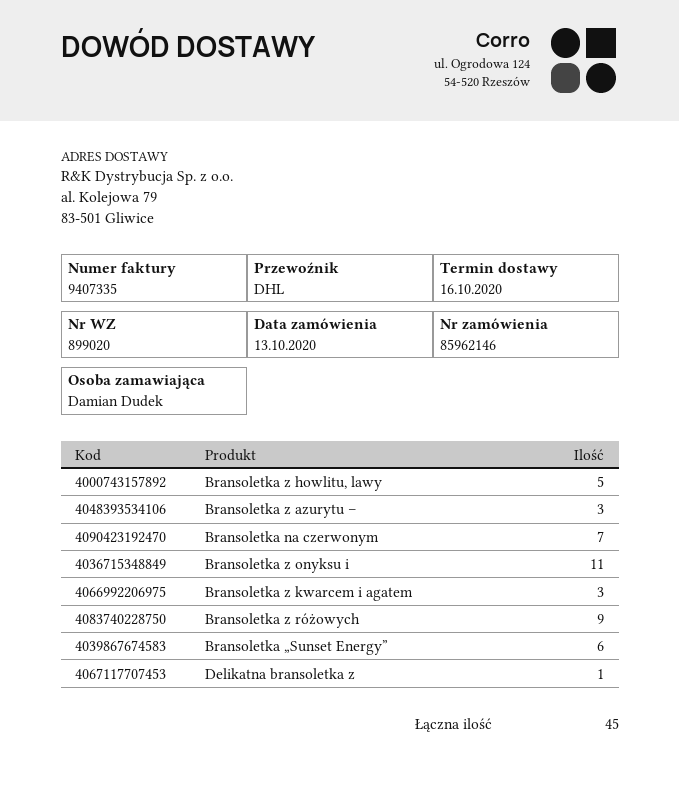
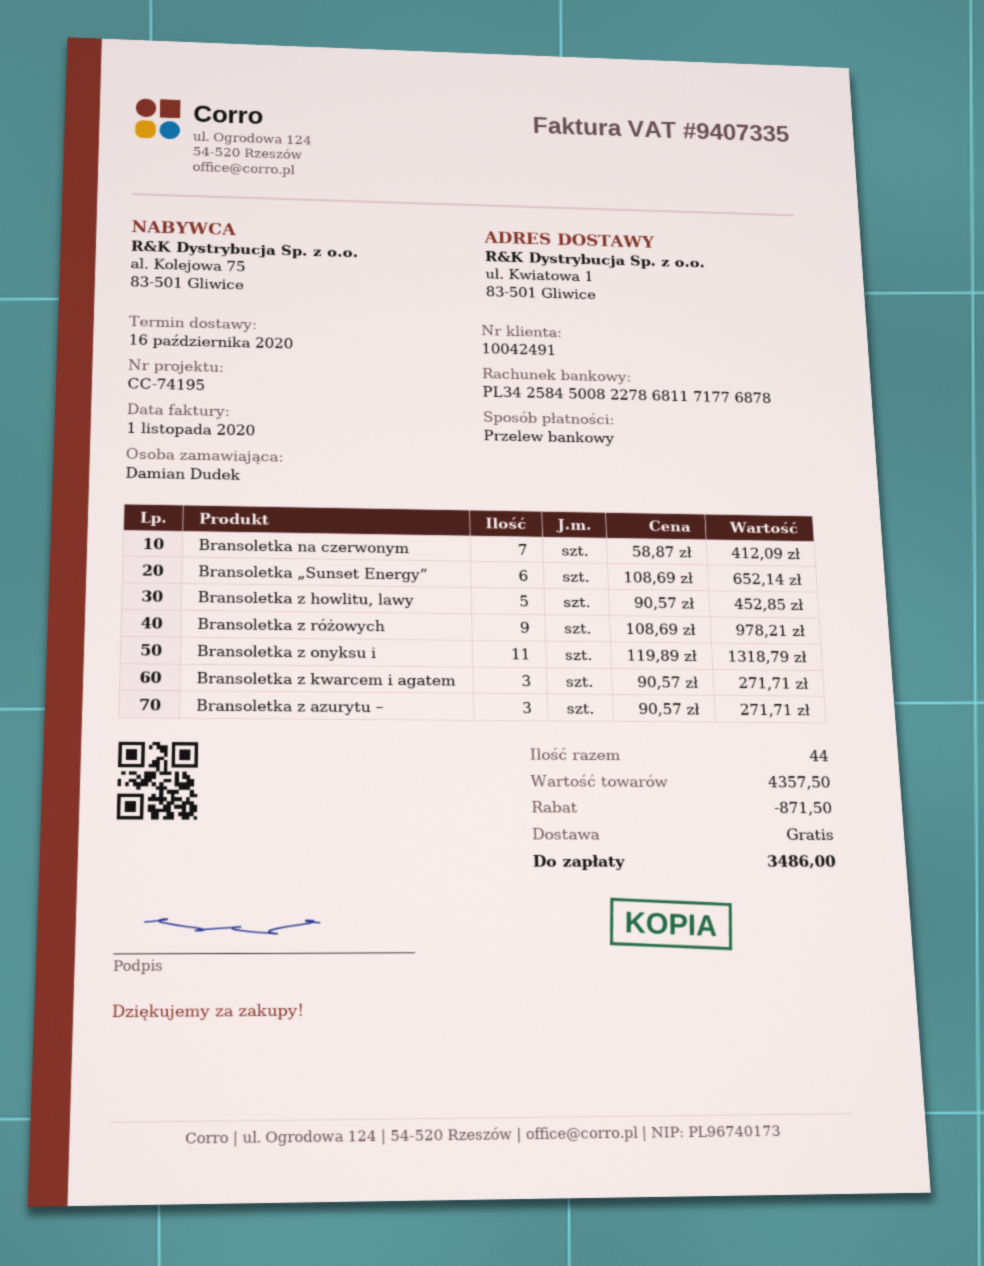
ship to: al. Kolejowa 79, 83-501 Gliwice -> ul. Kwiatowa 1, 83-501 Gliwice
Delikatna bransoletka z: 1 -> none
total quantity: 45 -> 44

